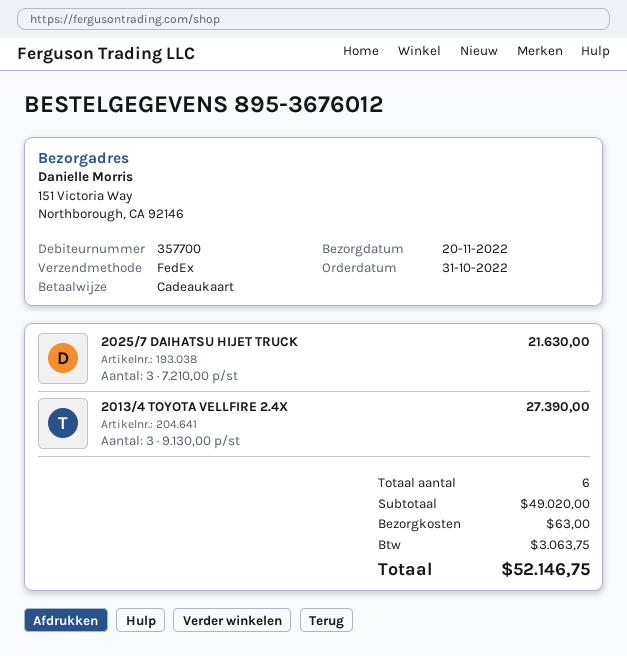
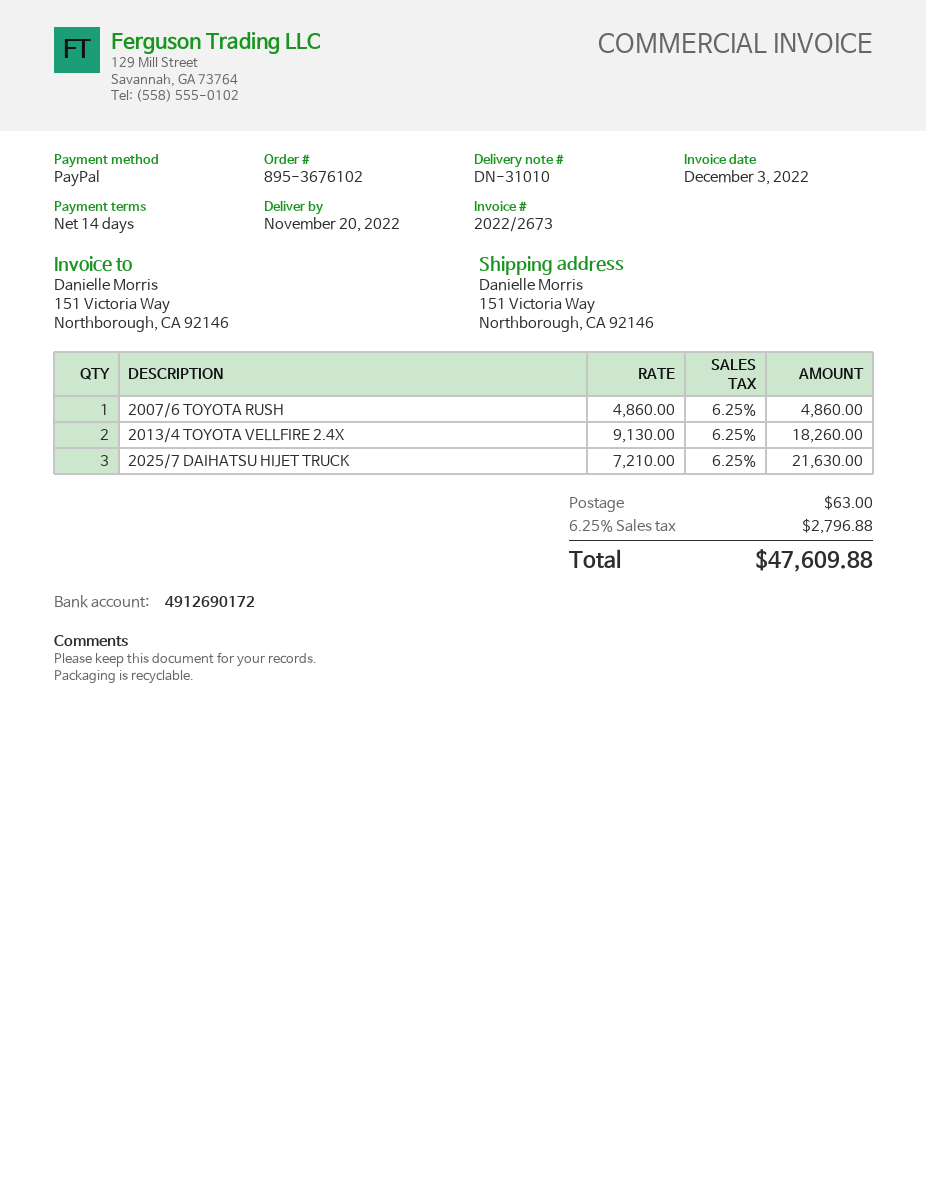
order number: 895-3676012 -> 895-3676102
payment method: gift card -> PayPal
2013/4 TOYOTA VELLFIRE 2.4X: 3 x 9130.00 = 27390.00 -> 2 x 9130.00 = 18260.00
2007/6 TOYOTA RUSH: none -> 1 x 4860.00 = 4860.00
tax: 3063.75 -> 2796.88
total: 52146.75 -> 47609.88

